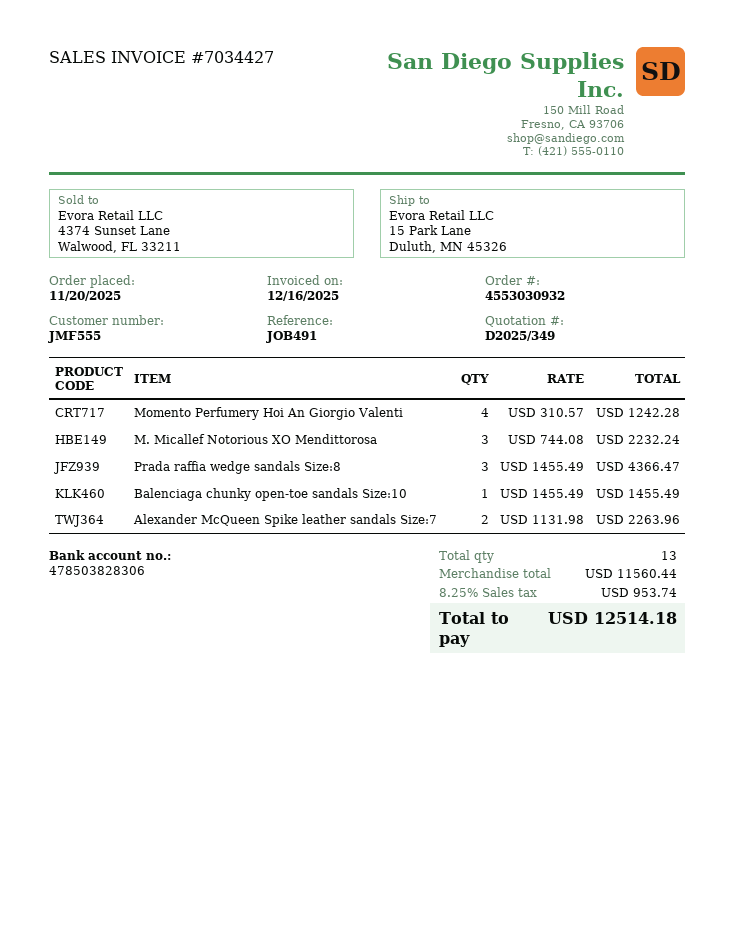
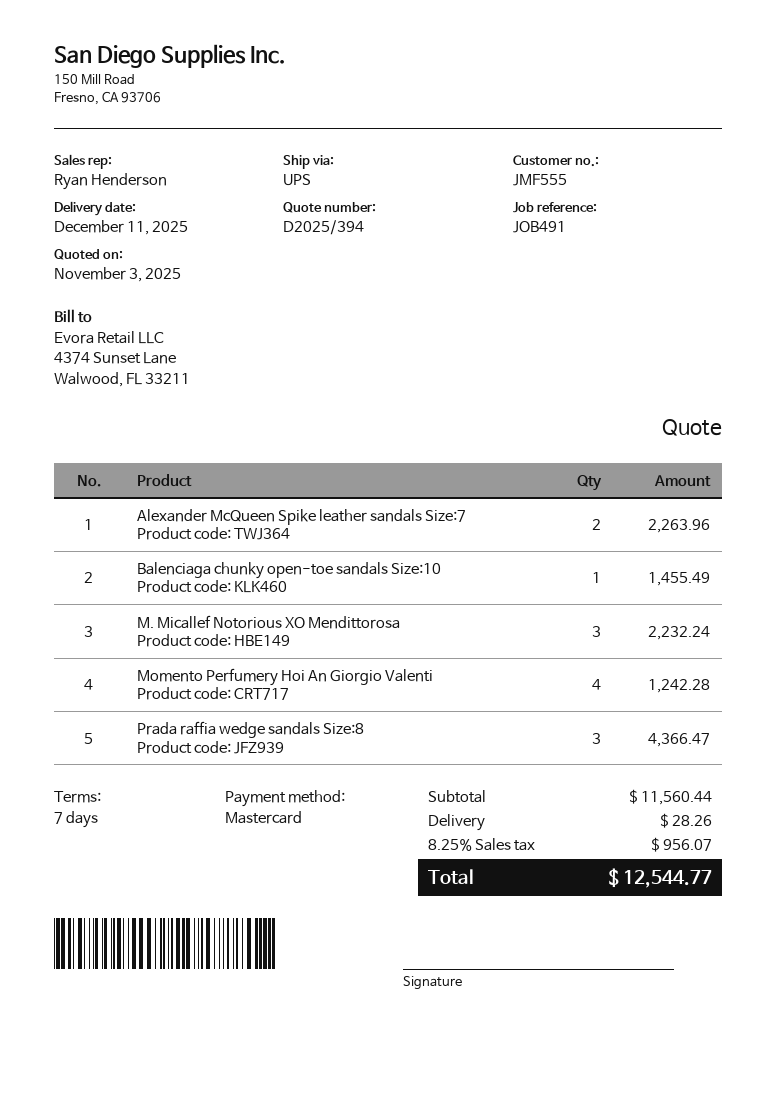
quote number: D2025/349 -> D2025/394
shipping: none -> 28.26
tax: 8.25% = 953.74 -> 8.25% = 956.07
total: 12514.18 -> 12544.77

